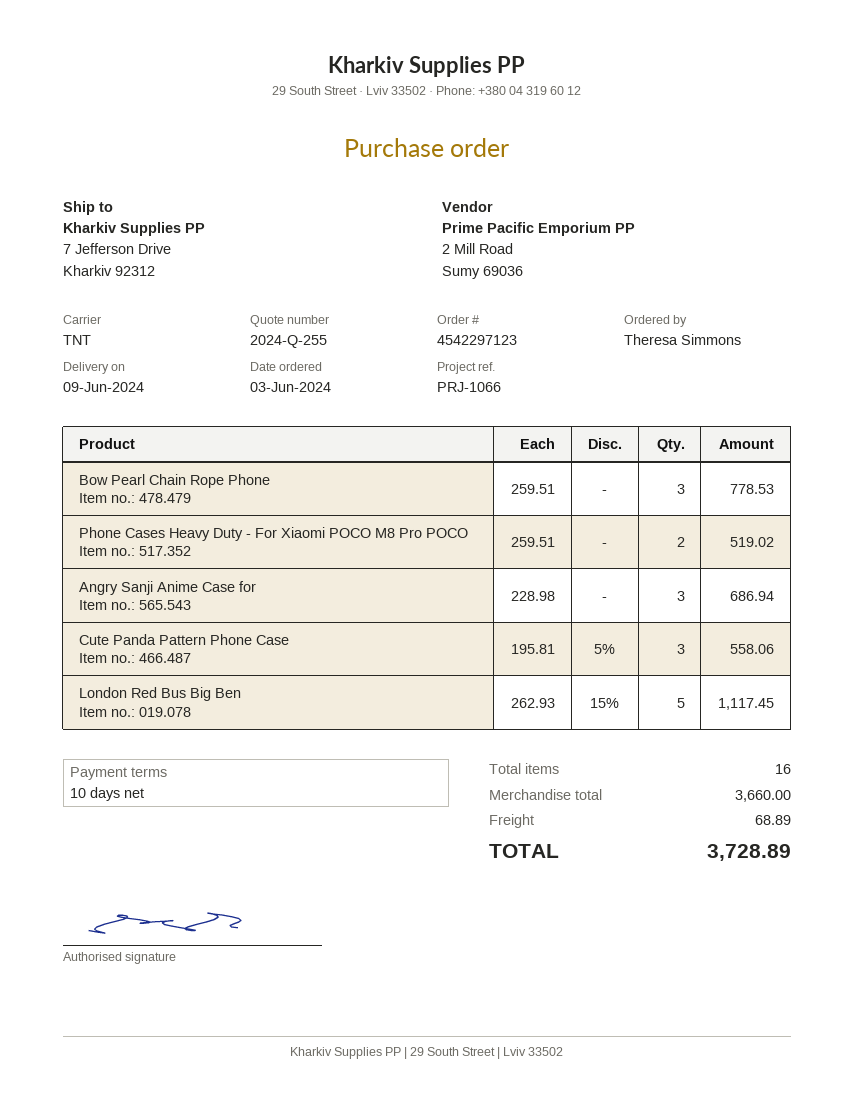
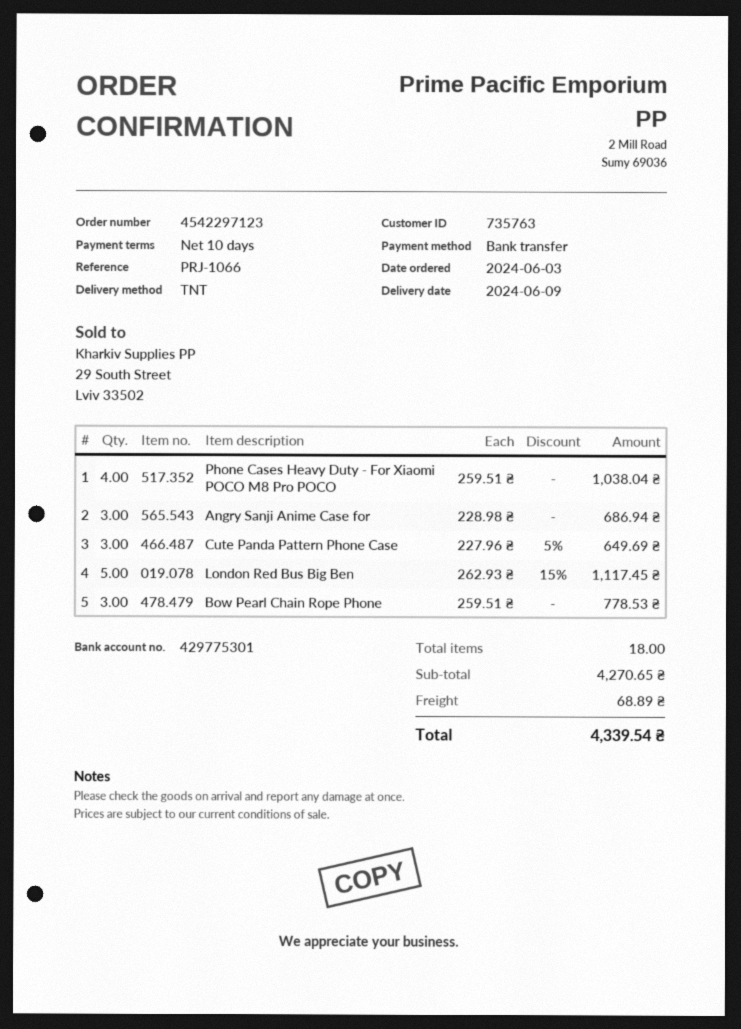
Phone Cases Heavy Duty - For Xiaomi POCO M8 Pro POCO: 2 x 259.51 = 519.02 -> 4 x 259.51 = 1038.04
Cute Panda Pattern Phone Case: 3 x 195.81 - 5% = 558.06 -> 3 x 227.96 - 5% = 649.69
total quantity: 16 -> 18
subtotal: 3660.00 -> 4270.65
total: 3728.89 -> 4339.54

